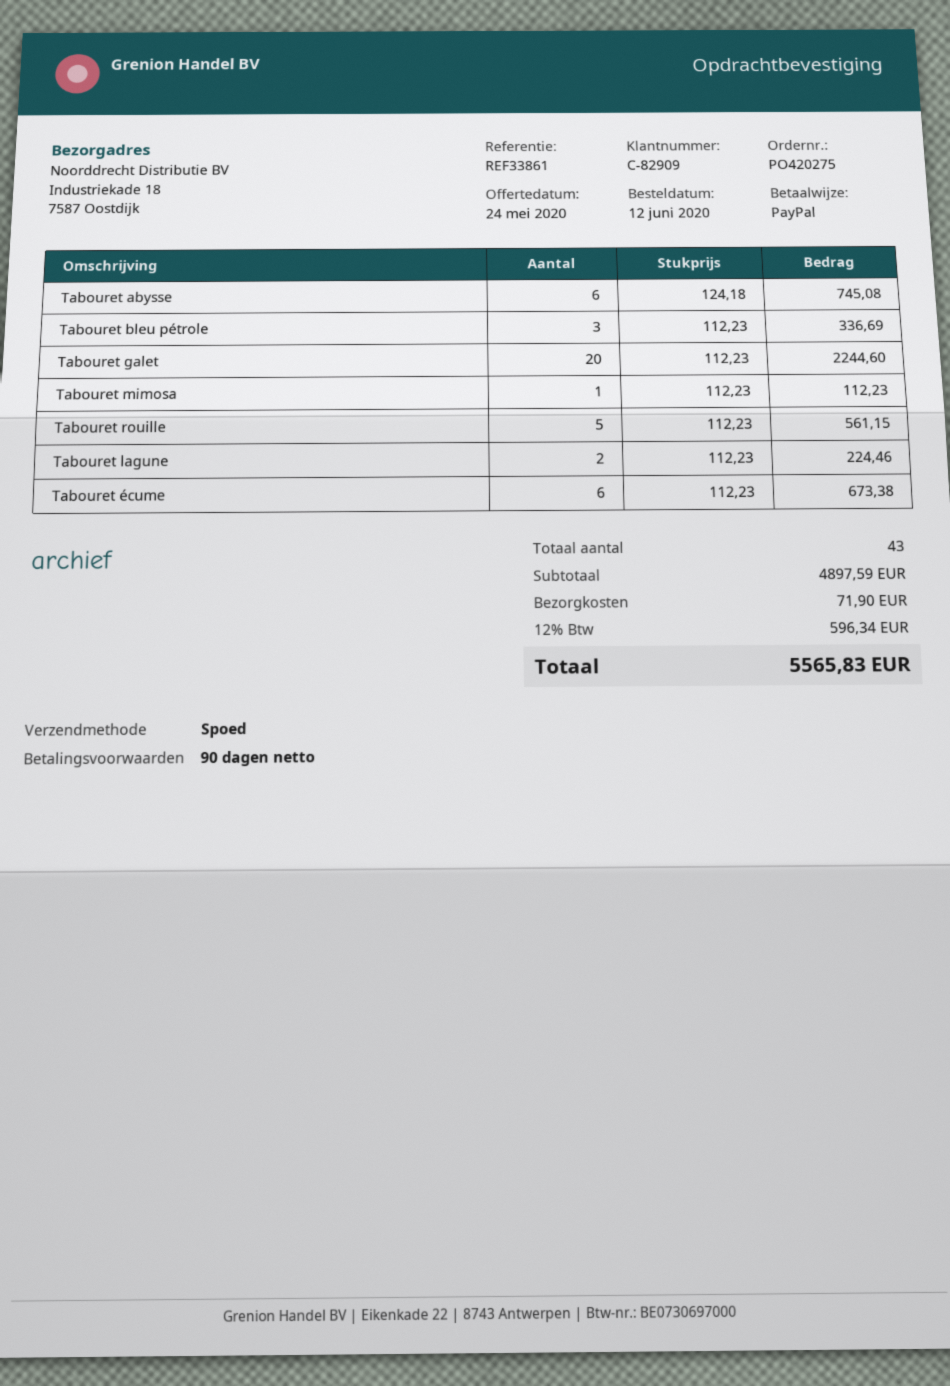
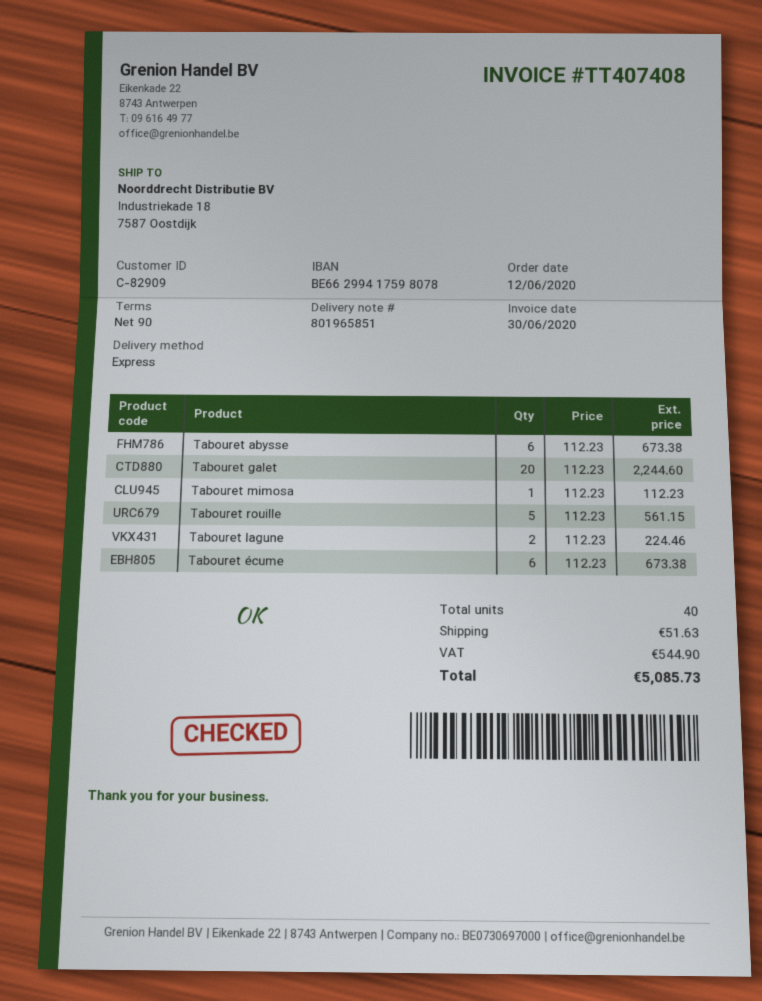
Tabouret abysse: 6 x 124.18 = 745.08 -> 6 x 112.23 = 673.38
Tabouret bleu pétrole: 3 x 112.23 = 336.69 -> none
total quantity: 43 -> 40
shipping: 71.90 -> 51.63
tax: 596.34 -> 544.90
total: 5565.83 -> 5085.73

